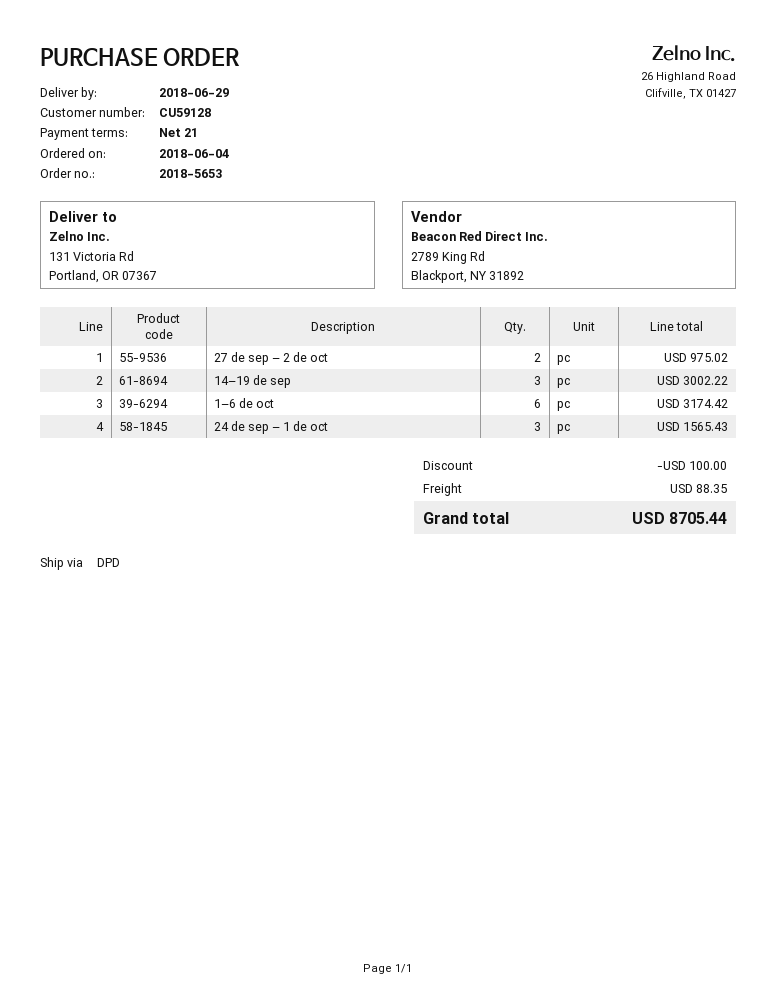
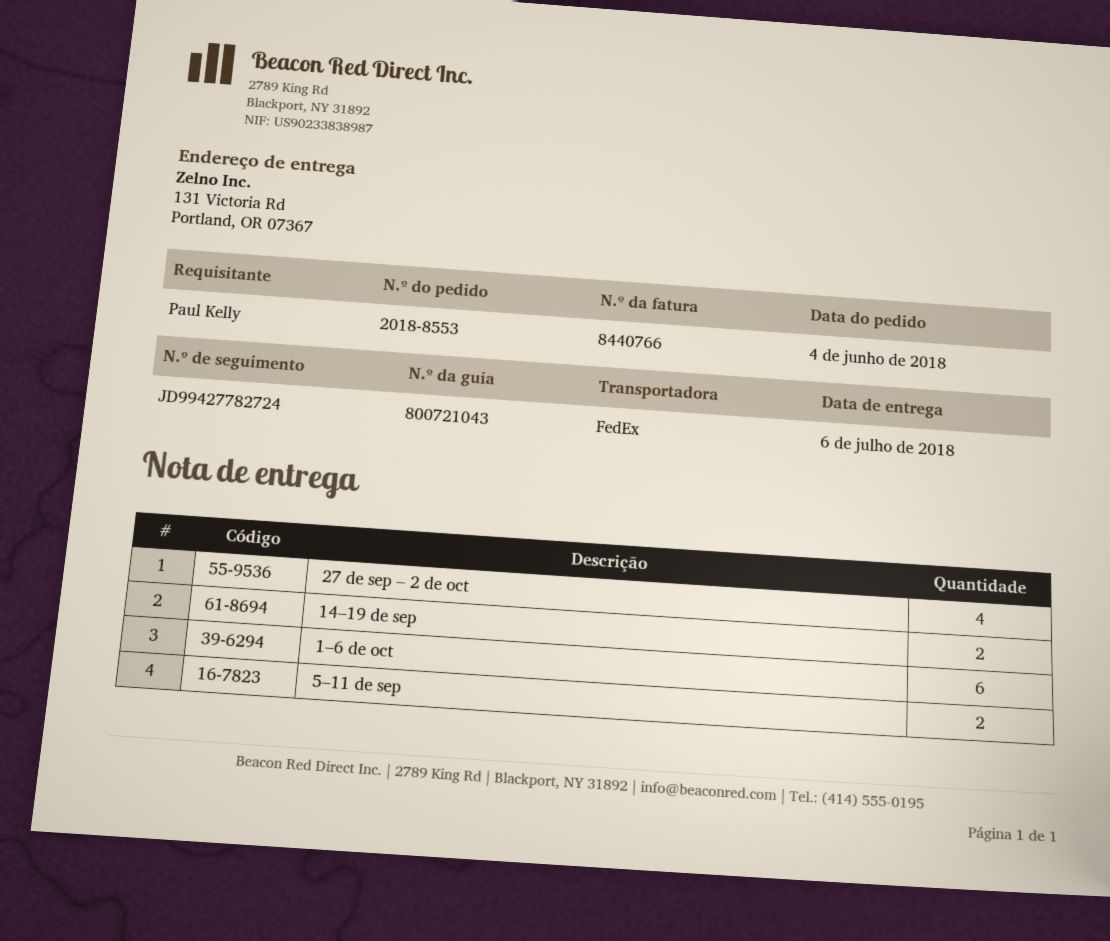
order number: 2018-5653 -> 2018-8553
delivery date: 2018-06-29 -> 2018-07-06
shipping method: DPD -> FedEx
27 de sep – 2 de oct: 2 -> 4
14–19 de sep: 3 -> 2
24 de sep – 1 de oct: 3 -> none
5–11 de sep: none -> 2

